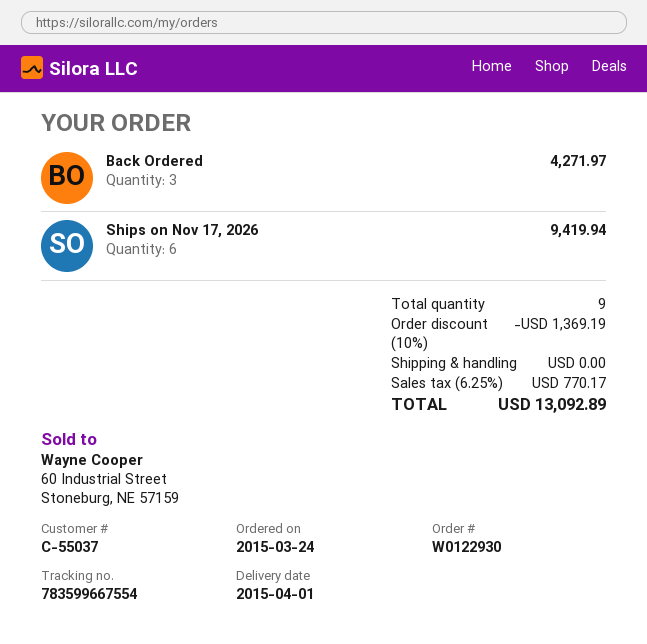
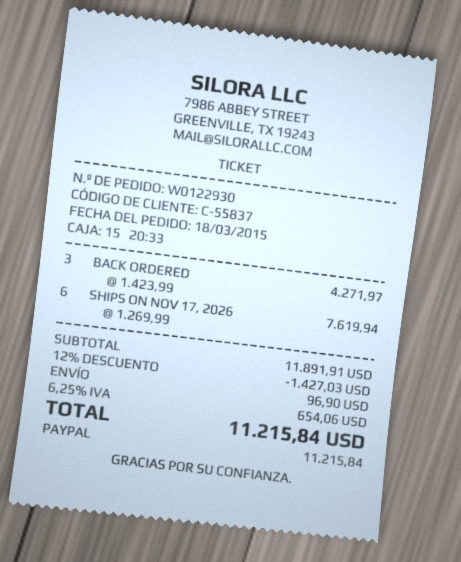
order date: 2015-03-24 -> 2015-03-18
customer number: C-55037 -> C-55837
Ships on Nov 17, 2026: 6 for 9419.94 -> 6 for 7619.94
discount: 10% = 1369.19 -> 12% = 1427.03
shipping: 0.00 -> 96.90
tax: 6.25% = 770.17 -> 6.25% = 654.06
total: 13092.89 -> 11215.84

